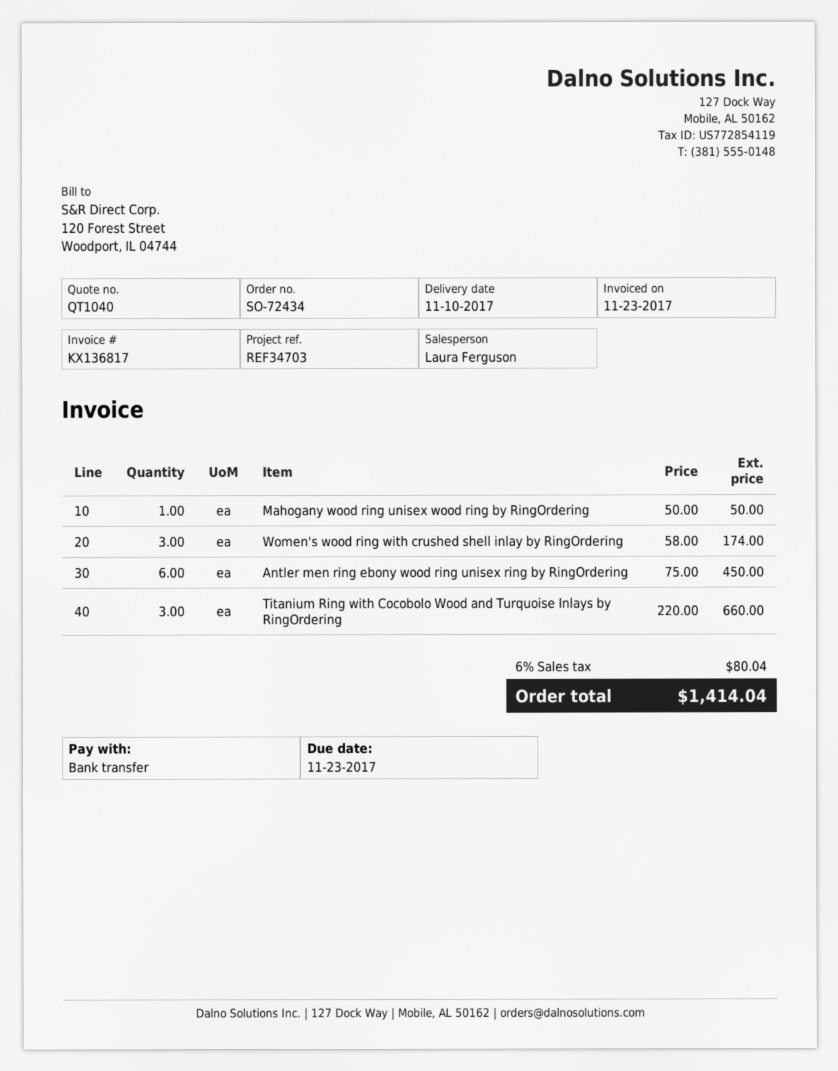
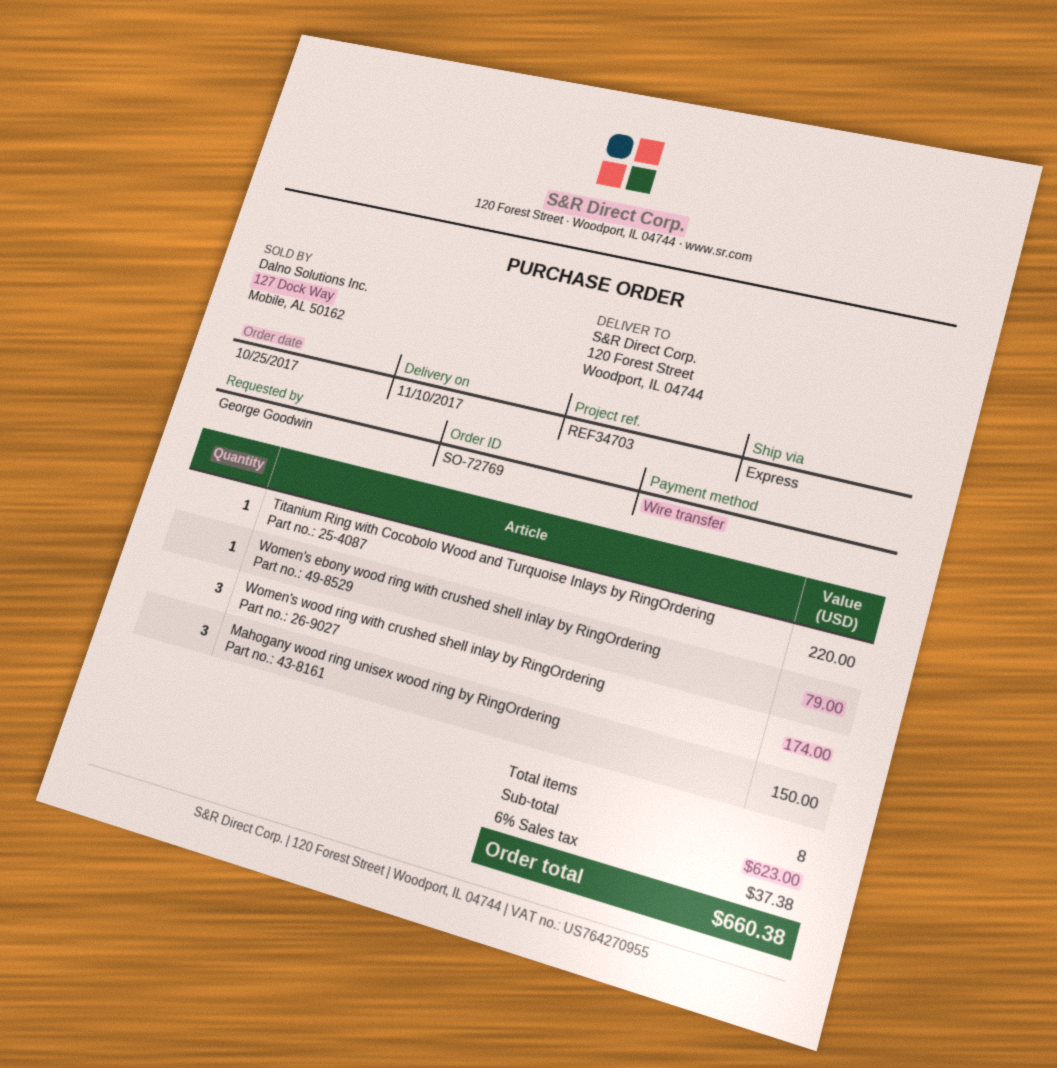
order number: SO-72434 -> SO-72769
Mahogany wood ring unisex wood ring by RingOrdering: 1 for 50.00 -> 3 for 150.00
Antler men ring ebony wood ring unisex ring by RingOrdering: 6 for 450.00 -> none
Titanium Ring with Cocobolo Wood and Turquoise Inlays by RingOrdering: 3 for 660.00 -> 1 for 220.00
Women's ebony wood ring with crushed shell inlay by RingOrdering: none -> 1 for 79.00
tax: 6% = 80.04 -> 6% = 37.38
total: 1414.04 -> 660.38

